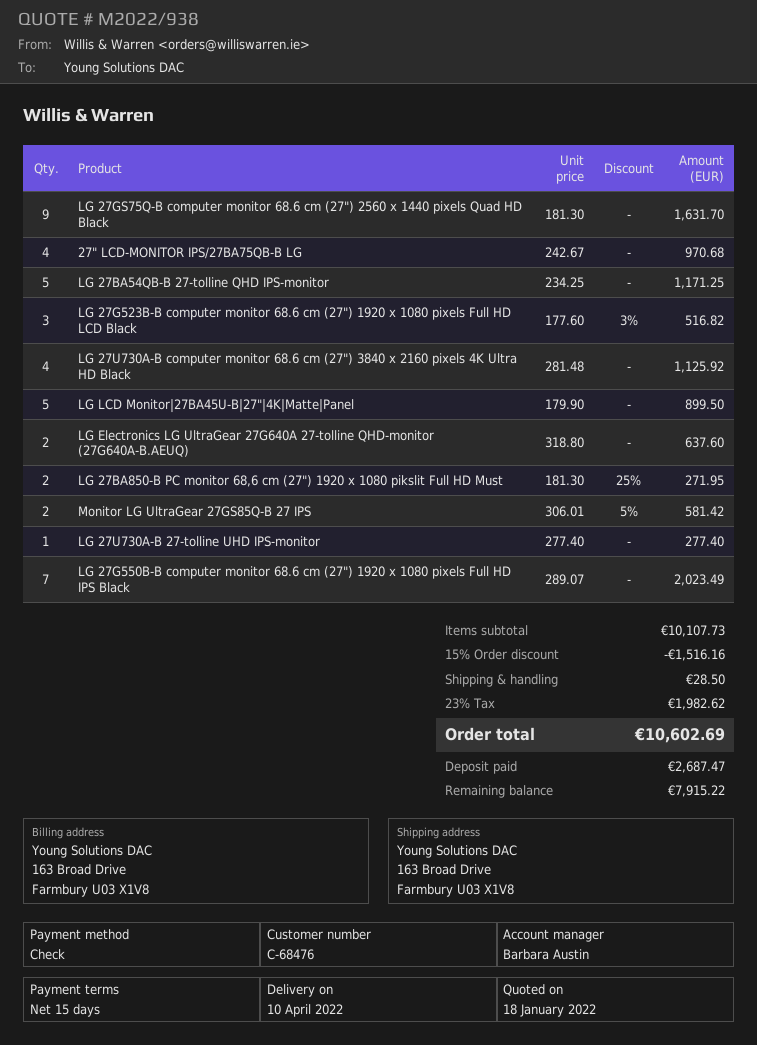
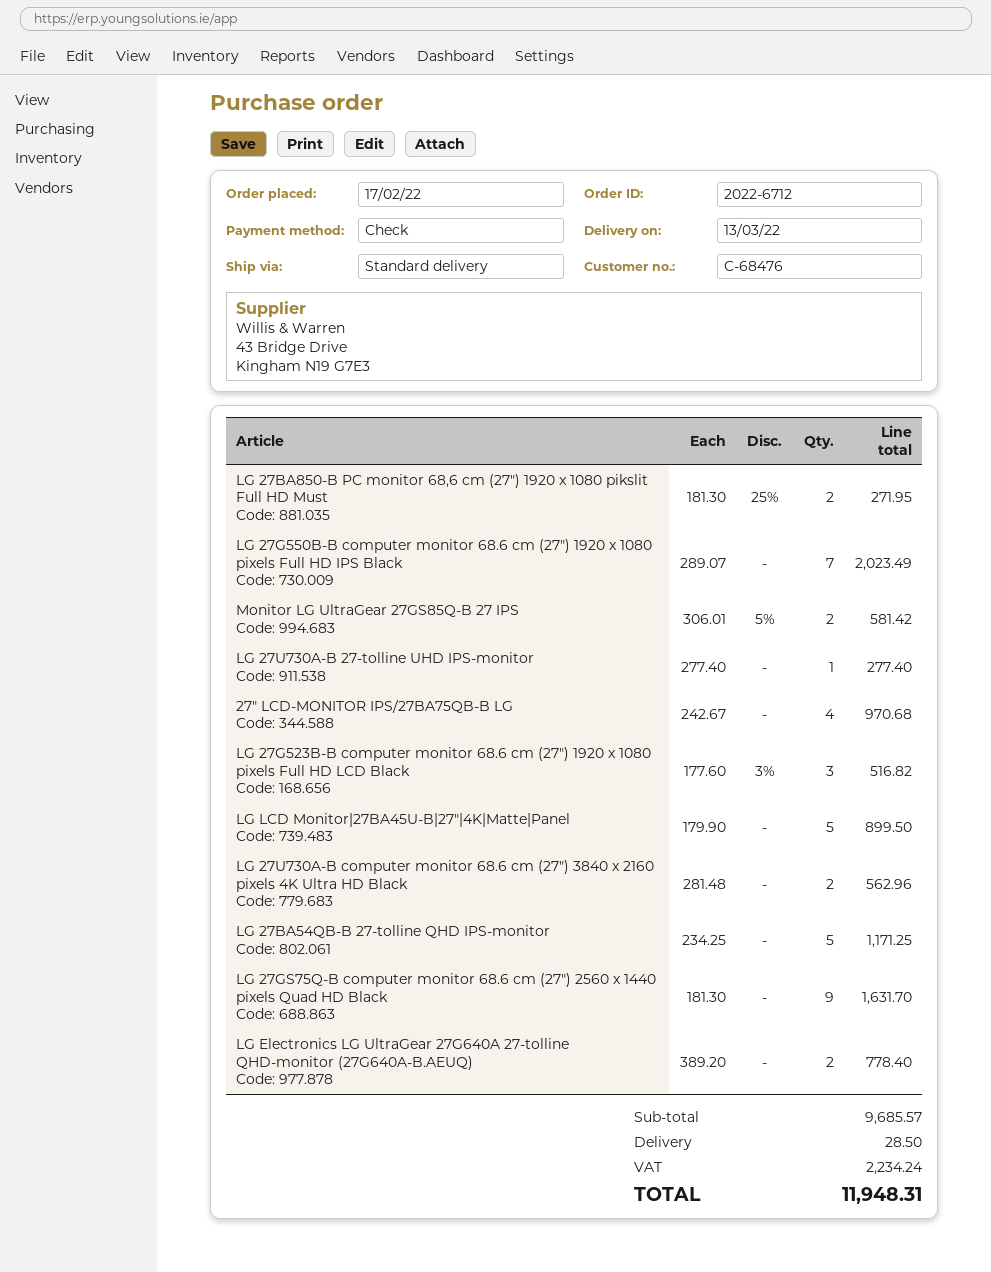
delivery date: 2022-04-10 -> 2022-03-13
LG 27U730A-B computer monitor 68.6 cm (27") 3840 x 2160 pixels 4K Ultra HD Black: 4 x 281.48 = 1125.92 -> 2 x 281.48 = 562.96
LG Electronics LG UltraGear 27G640A 27-tolline QHD-monitor (27G640A-B.AEUQ): 2 x 318.80 = 637.60 -> 2 x 389.20 = 778.40
subtotal: 10107.73 -> 9685.57
discount: 15% = 1516.16 -> none
tax: 1982.62 -> 2234.24
total: 10602.69 -> 11948.31

